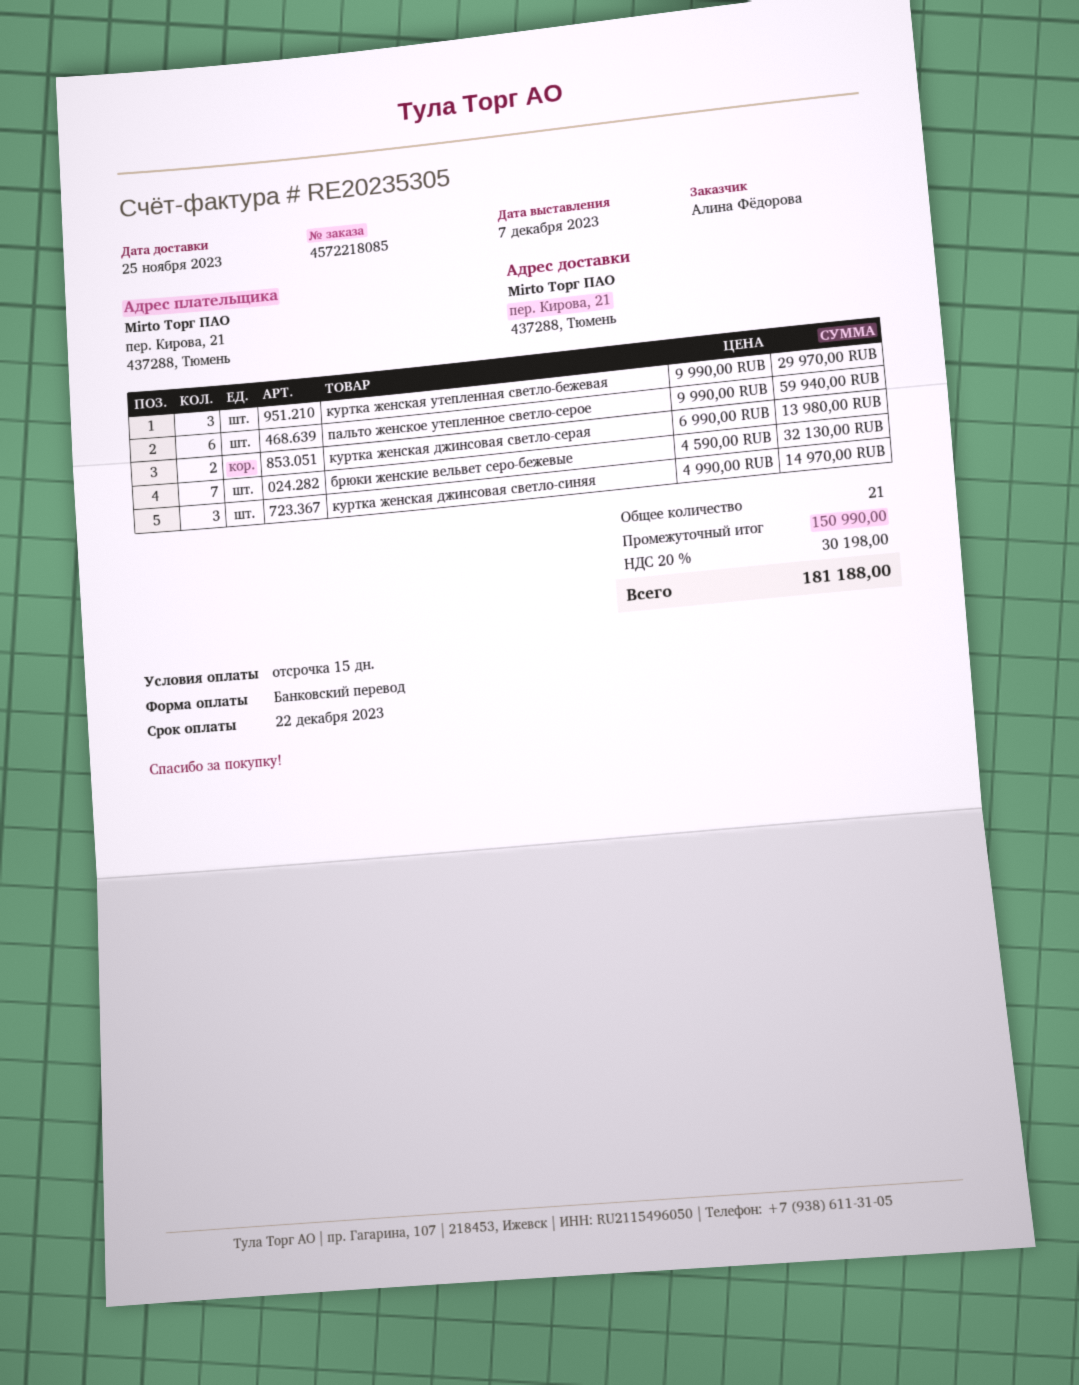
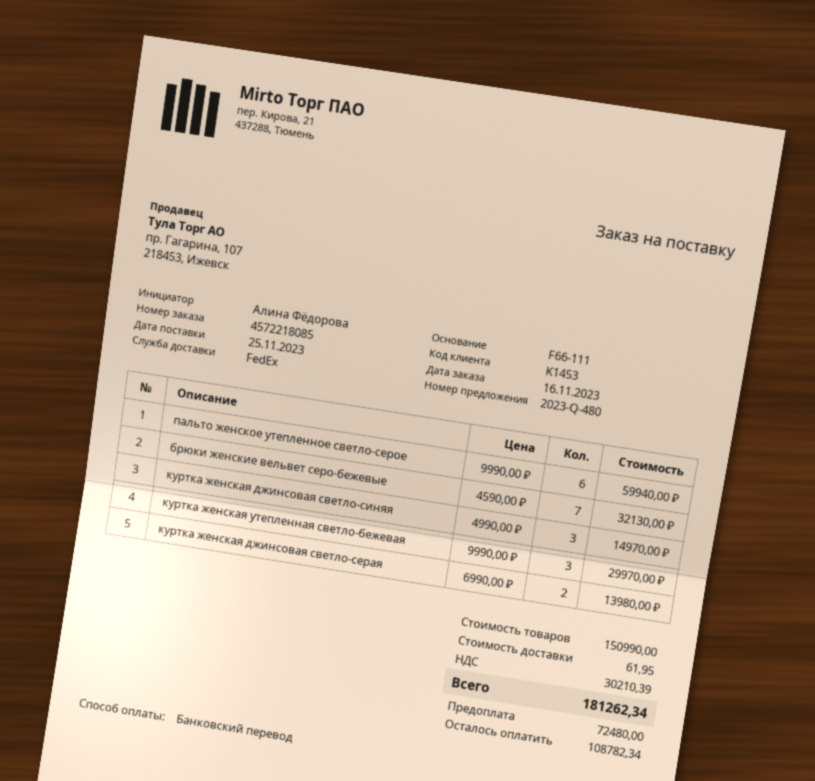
shipping: none -> 61.95
tax: 30198.00 -> 30210.39
total: 181188.00 -> 181262.34

